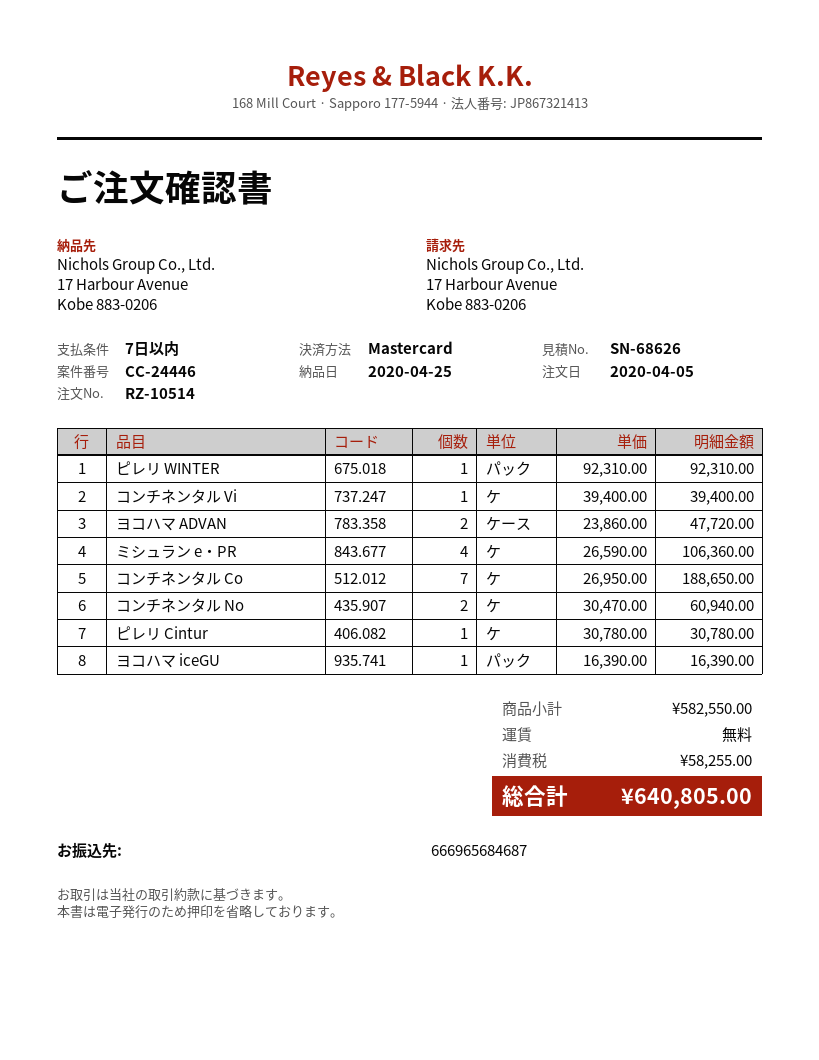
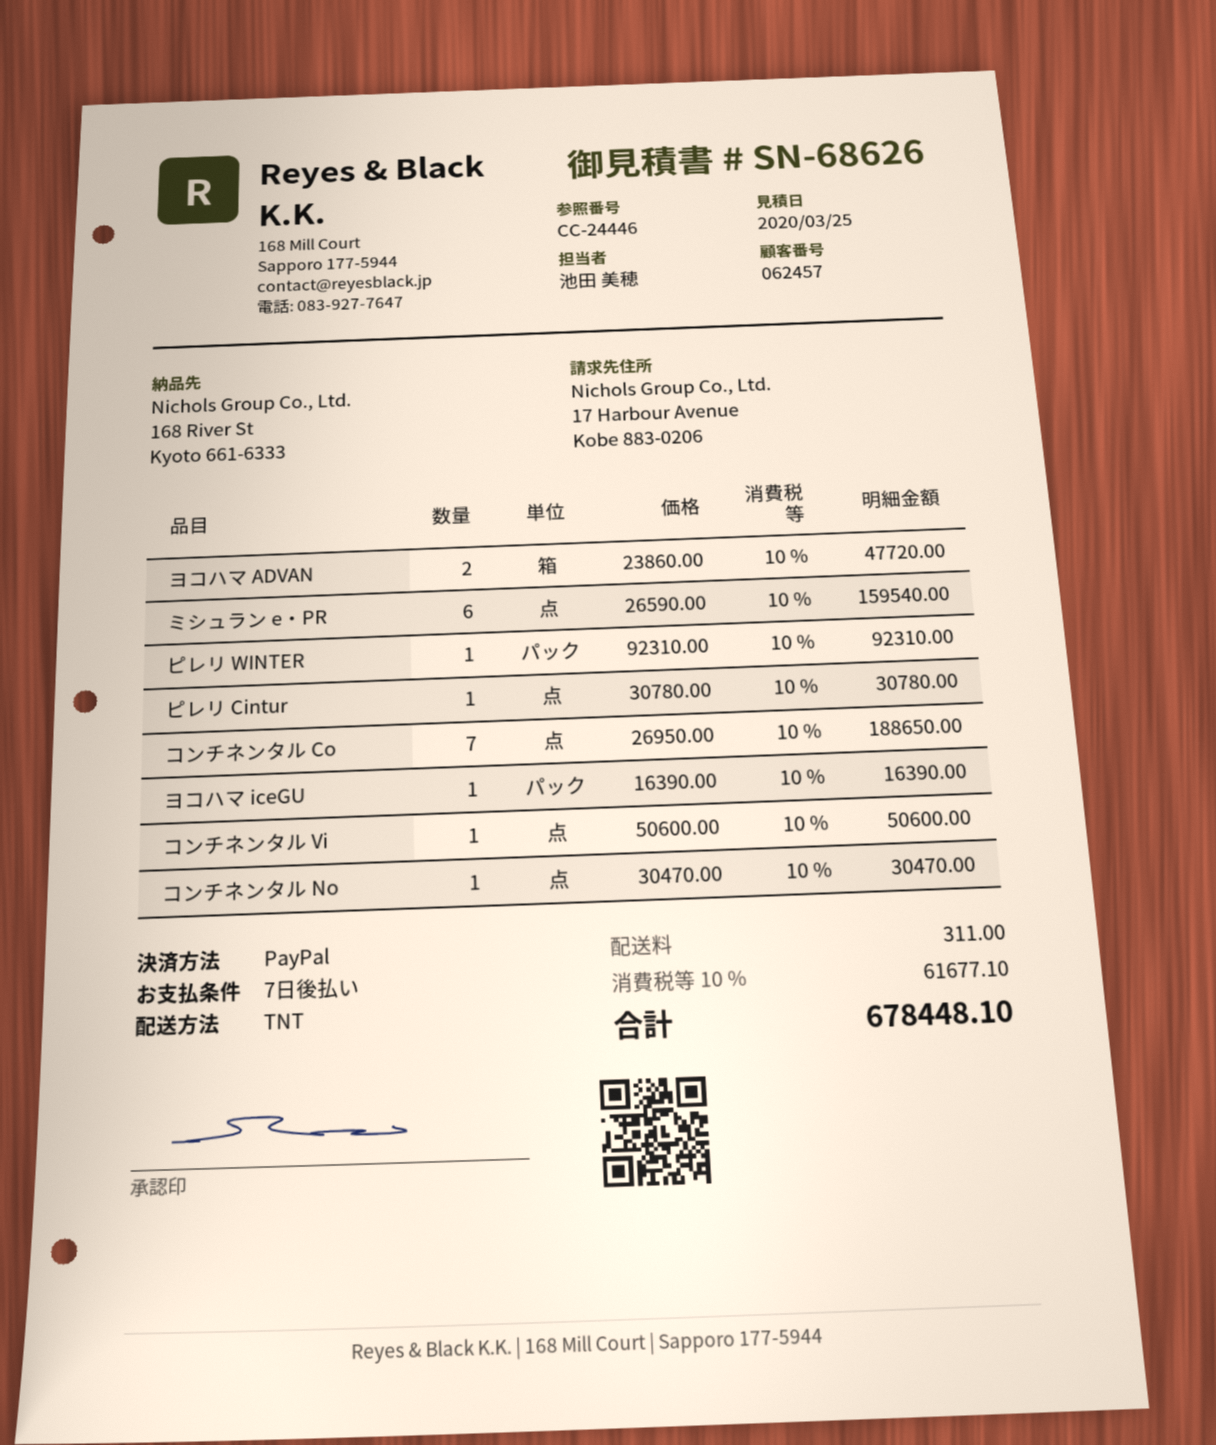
payment method: Mastercard -> PayPal
ship to: 17 Harbour Avenue, Kobe 883-0206 -> 168 River St, Kyoto 661-6333
コンチネンタル Vi: 1 x 39400.00 = 39400.00 -> 1 x 50600.00 = 50600.00
ミシュラン e・PR: 4 x 26590.00 = 106360.00 -> 6 x 26590.00 = 159540.00
コンチネンタル No: 2 x 30470.00 = 60940.00 -> 1 x 30470.00 = 30470.00
shipping: 0.00 -> 311.00
tax: 58255.00 -> 61677.10
total: 640805.00 -> 678448.10

